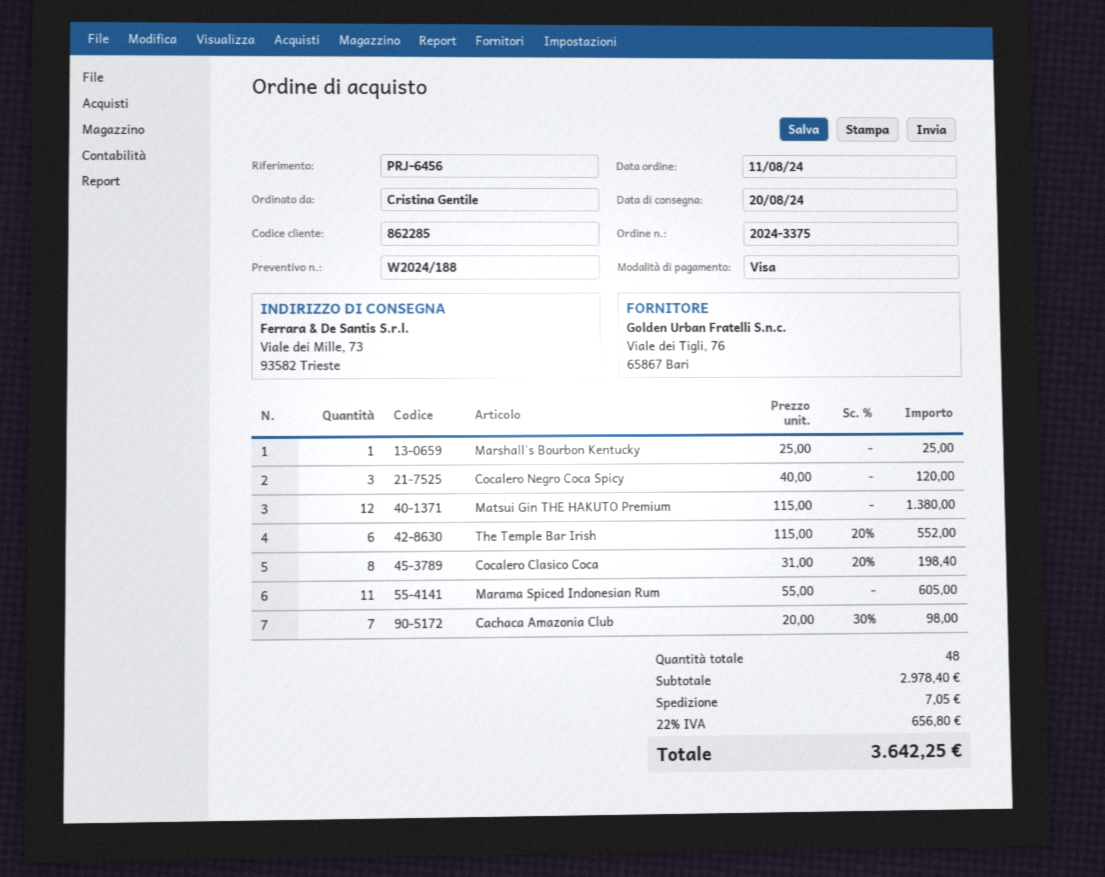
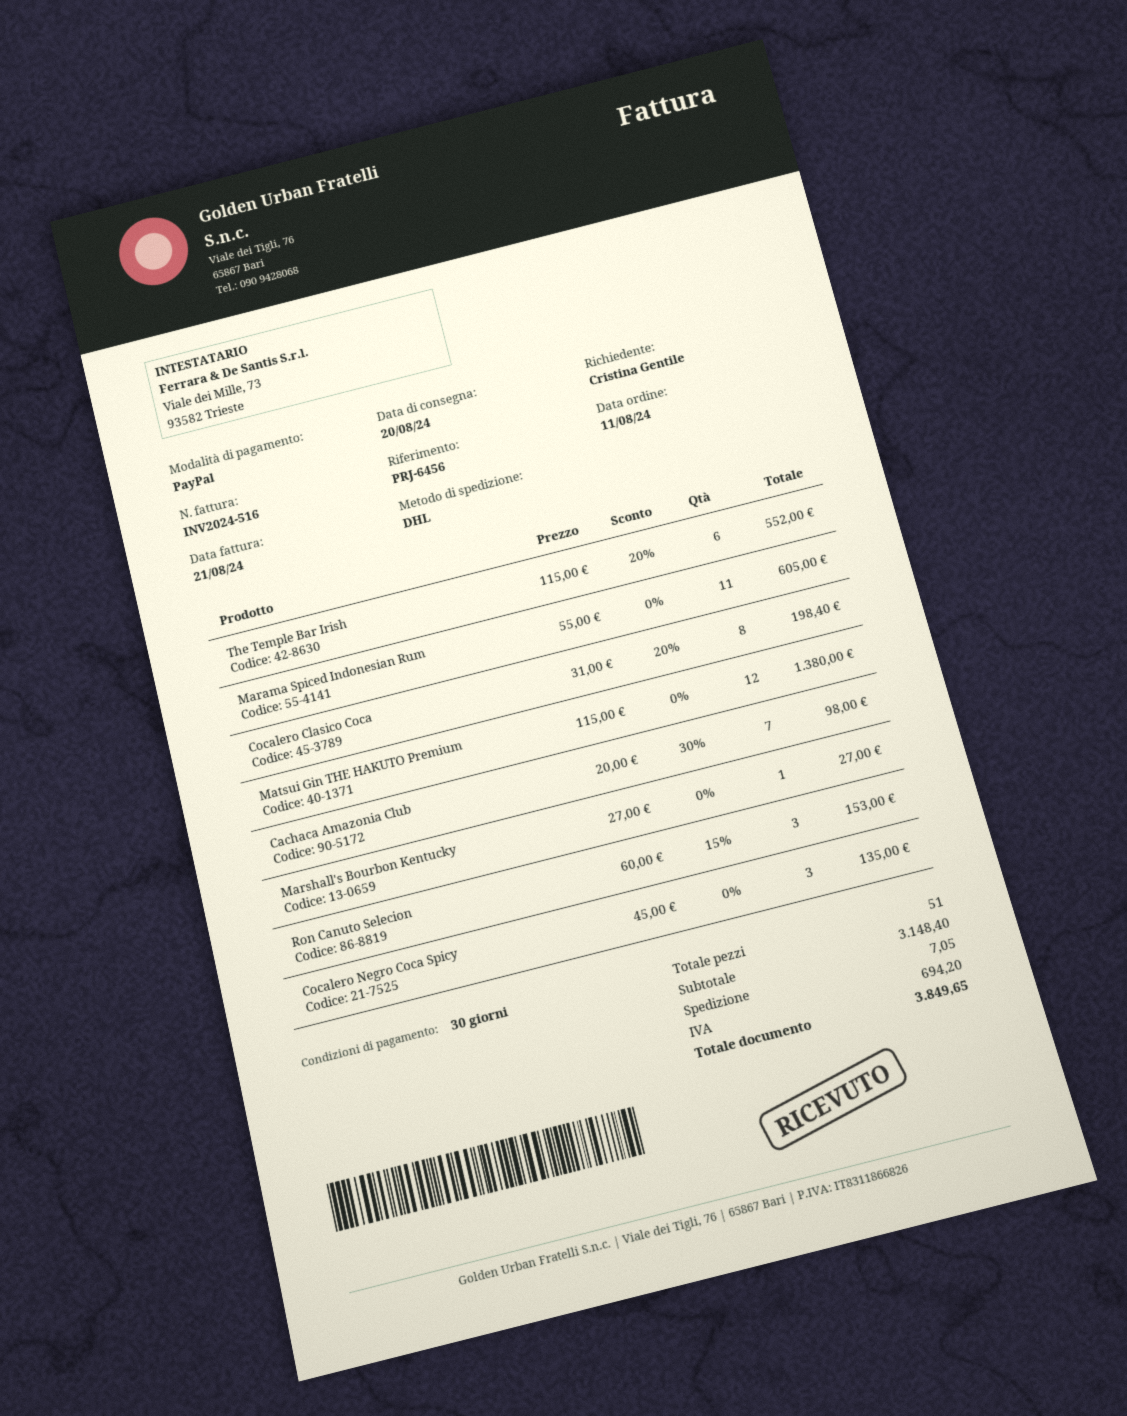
payment method: Visa -> PayPal
Marshall's Bourbon Kentucky: 1 x 25.00 = 25.00 -> 1 x 27.00 = 27.00
Cocalero Negro Coca Spicy: 3 x 40.00 = 120.00 -> 3 x 45.00 = 135.00
Ron Canuto Selecion: none -> 3 x 60.00 - 15% = 153.00
total quantity: 48 -> 51
subtotal: 2978.40 -> 3148.40
tax: 656.80 -> 694.20
total: 3642.25 -> 3849.65

